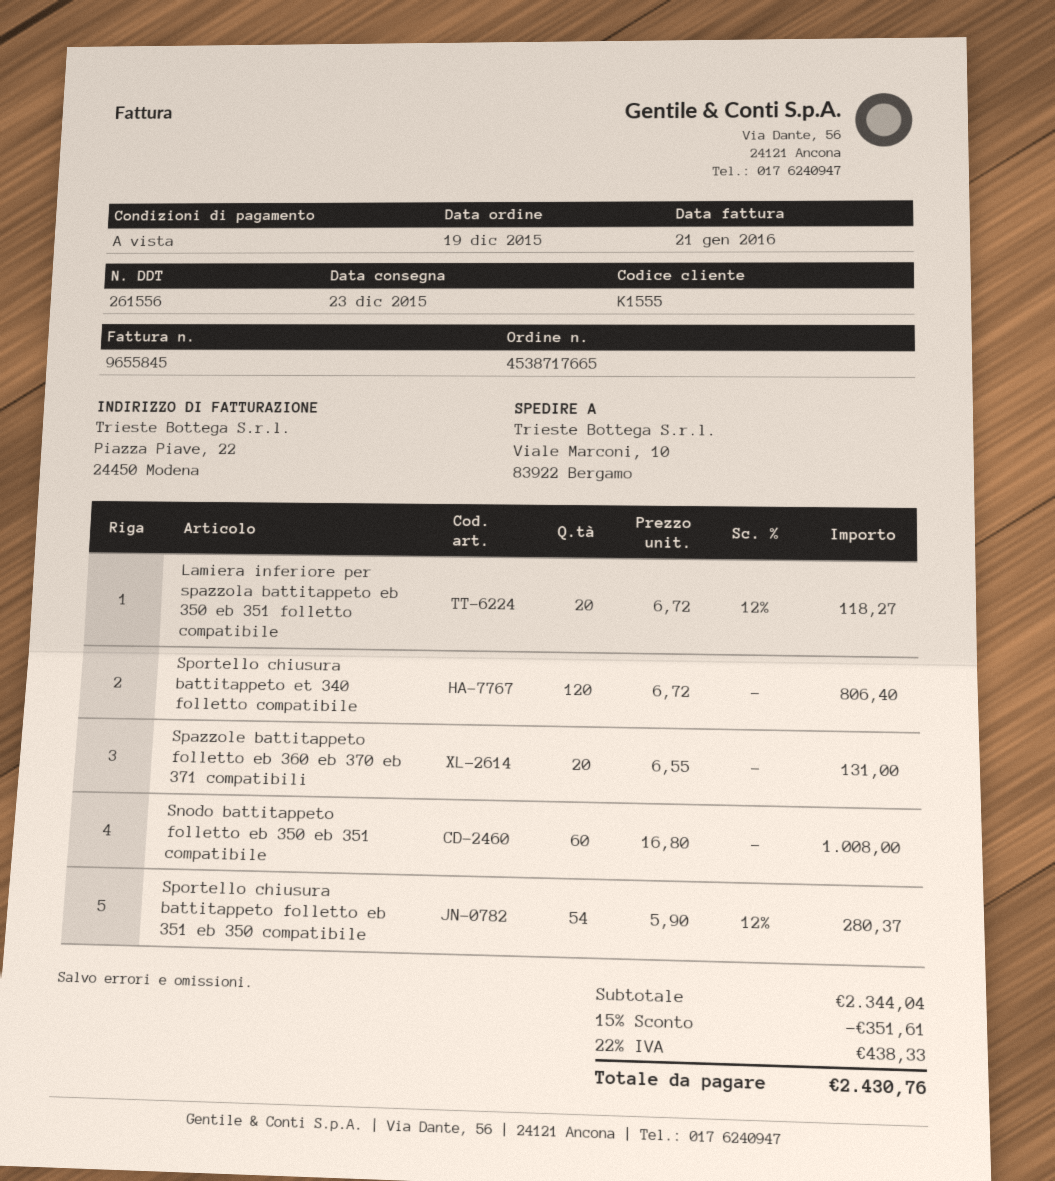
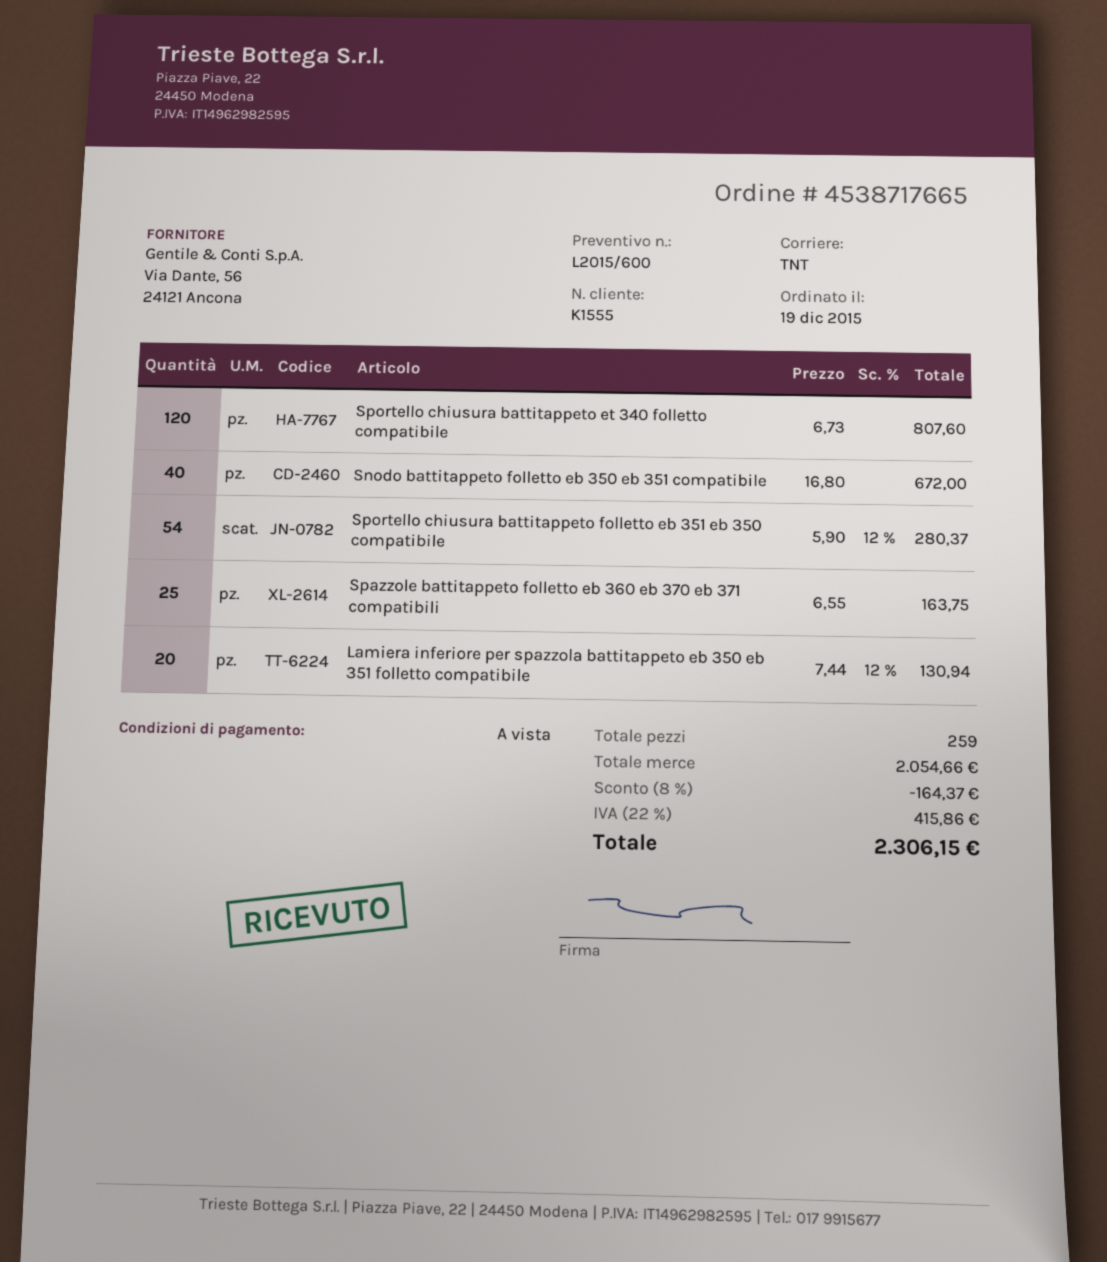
Lamiera inferiore per spazzola battitappeto eb 350 eb 351 folletto compatibile: 20 x 6.72 - 12% = 118.27 -> 20 x 7.44 - 12% = 130.94
Sportello chiusura battitappeto et 340 folletto compatibile: 120 x 6.72 = 806.40 -> 120 x 6.73 = 807.60
Spazzole battitappeto folletto eb 360 eb 370 eb 371 compatibili: 20 x 6.55 = 131.00 -> 25 x 6.55 = 163.75
Snodo battitappeto folletto eb 350 eb 351 compatibile: 60 x 16.80 = 1008.00 -> 40 x 16.80 = 672.00
subtotal: 2344.04 -> 2054.66
discount: 15% = 351.61 -> 8% = 164.37
tax: 22% = 438.33 -> 22% = 415.86
total: 2430.76 -> 2306.15

